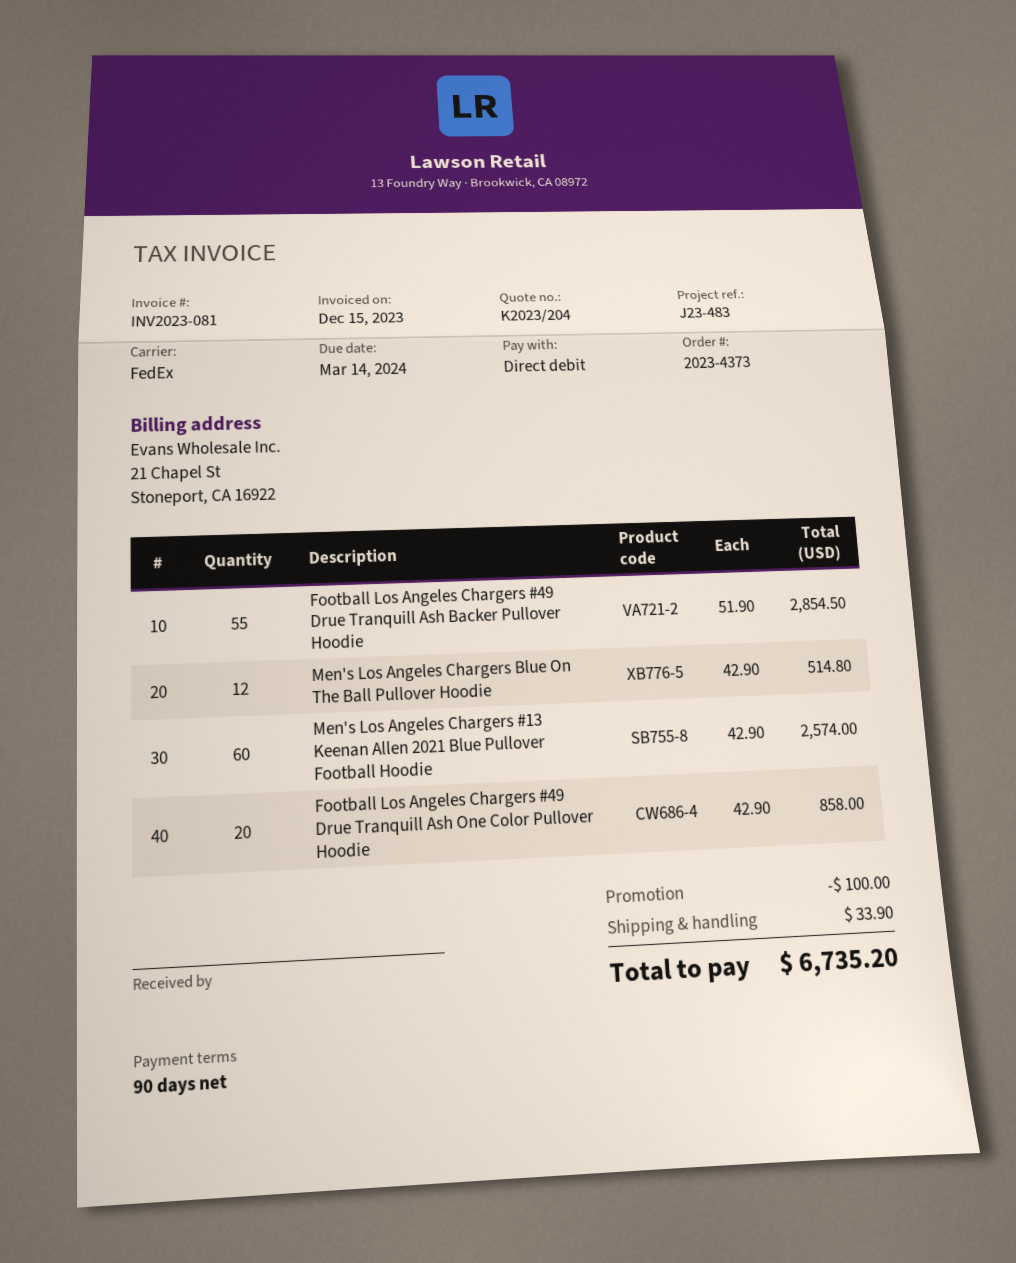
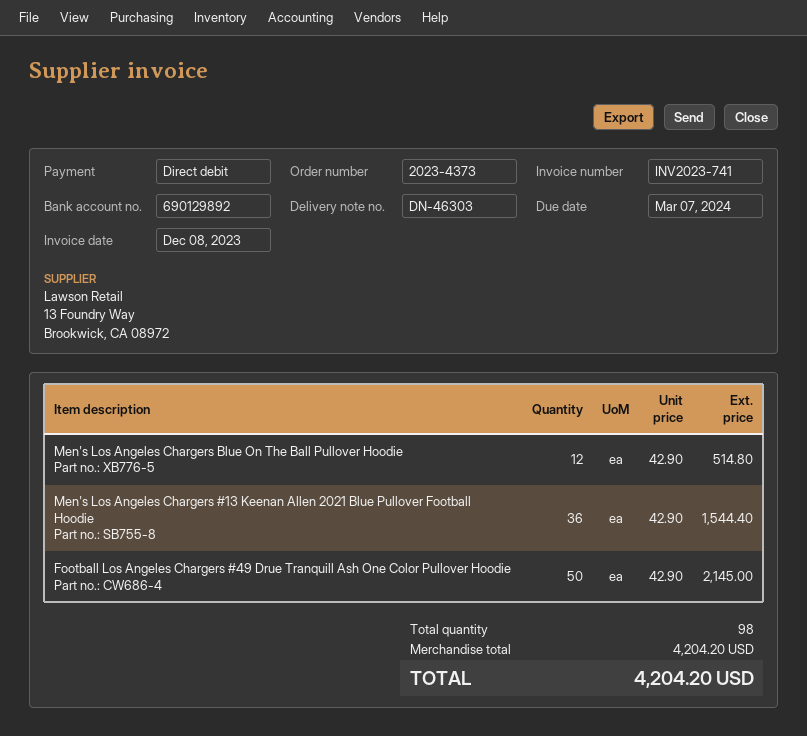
invoice number: INV2023-081 -> INV2023-741
invoice date: 2023-12-15 -> 2023-12-08
due date: 2024-03-14 -> 2024-03-07
Football Los Angeles Chargers #49 Drue Tranquill Ash Backer Pullover Hoodie: 55 x 51.90 = 2854.50 -> none
Men's Los Angeles Chargers #13 Keenan Allen 2021 Blue Pullover Football Hoodie: 60 x 42.90 = 2574.00 -> 36 x 42.90 = 1544.40
Football Los Angeles Chargers #49 Drue Tranquill Ash One Color Pullover Hoodie: 20 x 42.90 = 858.00 -> 50 x 42.90 = 2145.00
discount: 100.00 -> none
shipping: 33.90 -> none
total: 6735.20 -> 4204.20

